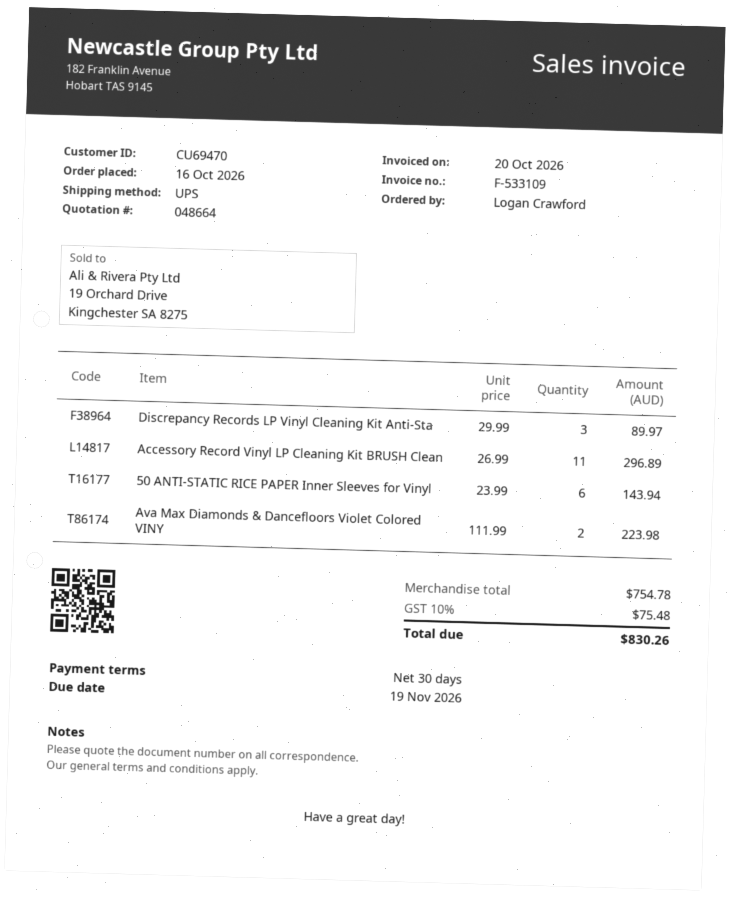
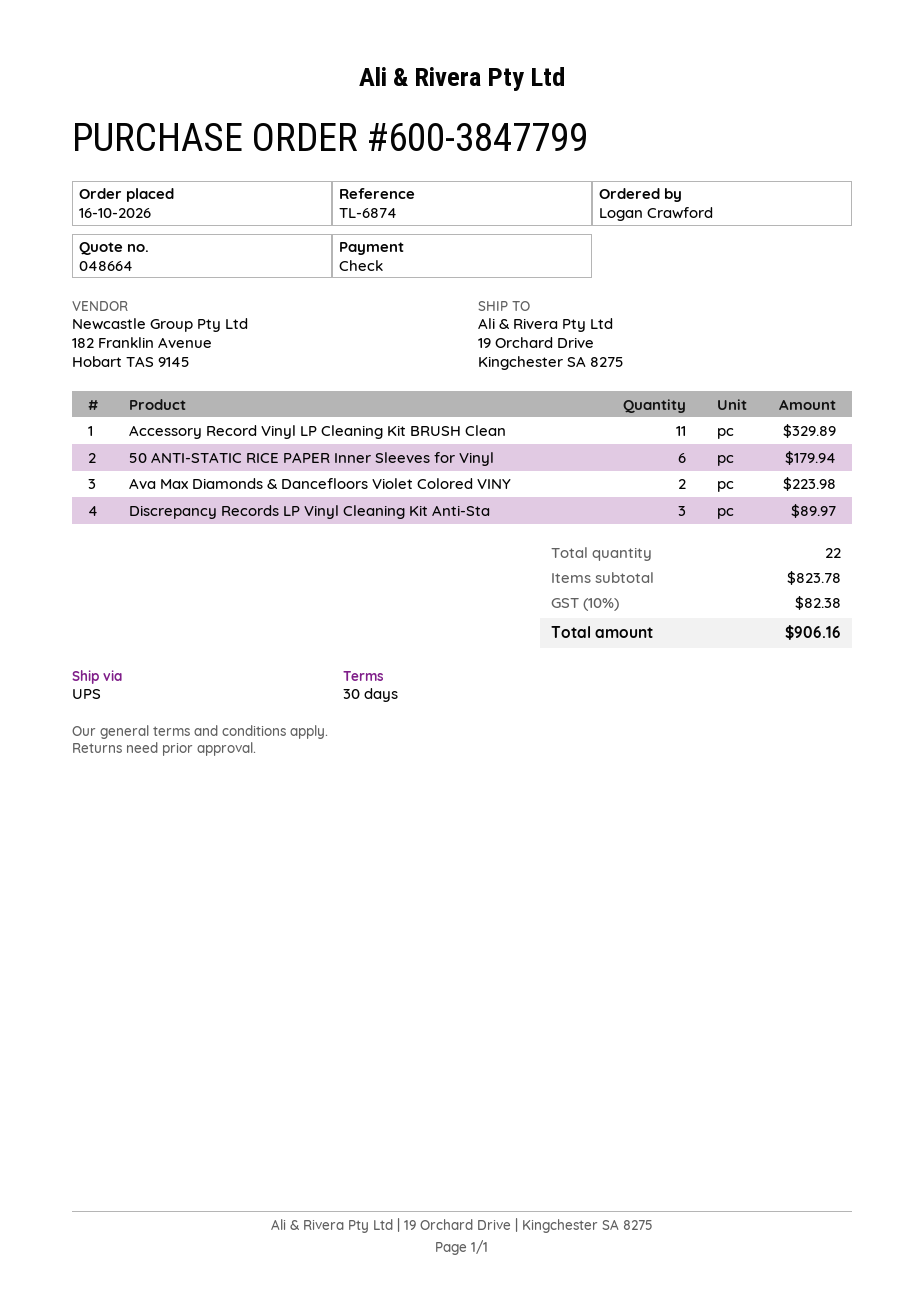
Accessory Record Vinyl LP Cleaning Kit BRUSH Clean: 11 for 296.89 -> 11 for 329.89
50 ANTI-STATIC RICE PAPER Inner Sleeves for Vinyl: 6 for 143.94 -> 6 for 179.94
subtotal: 754.78 -> 823.78
tax: 10% = 75.48 -> 10% = 82.38
total: 830.26 -> 906.16

